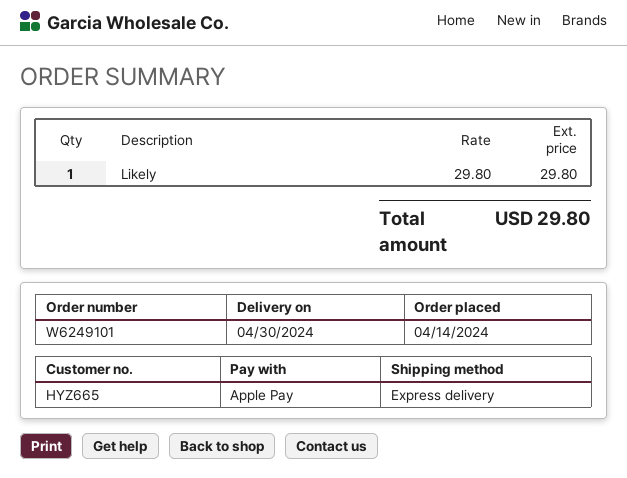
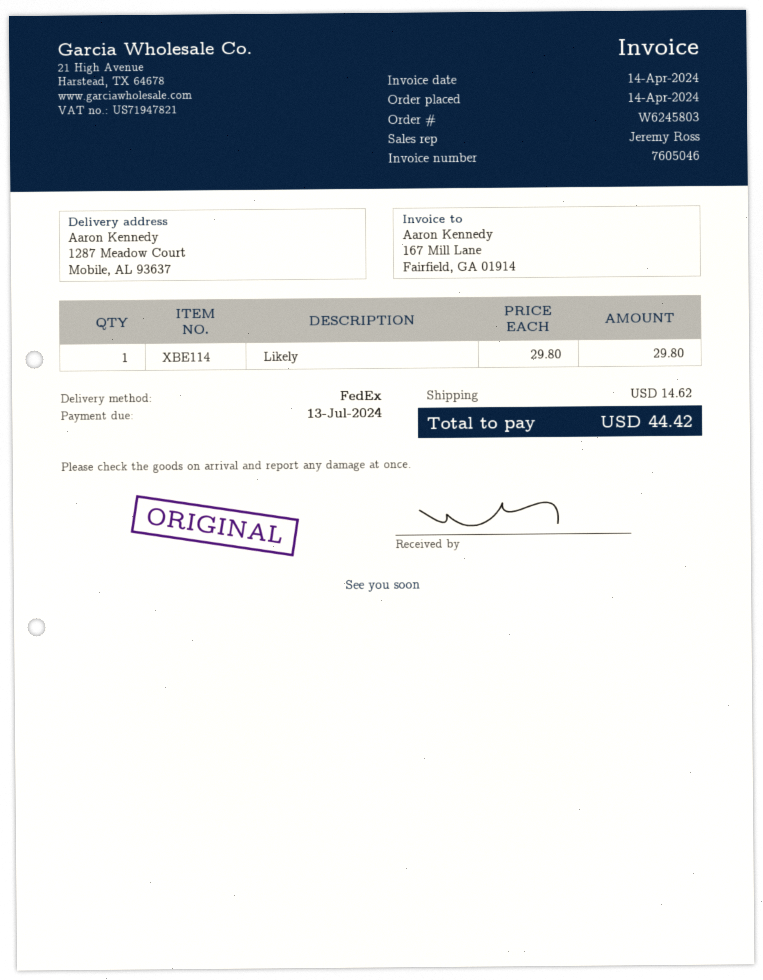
order number: W6249101 -> W6245803
shipping method: express -> FedEx
shipping: none -> 14.62
total: 29.80 -> 44.42

